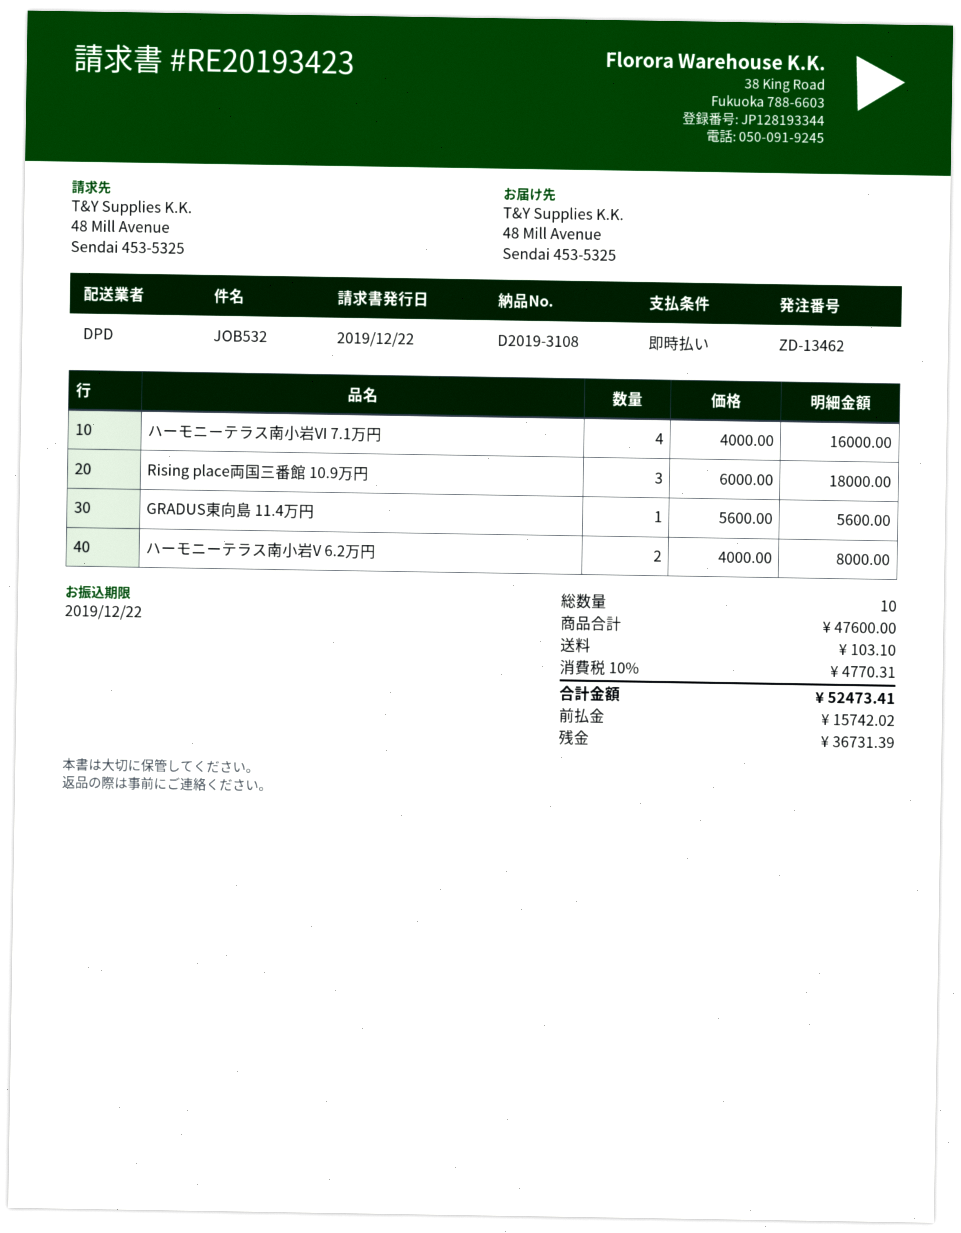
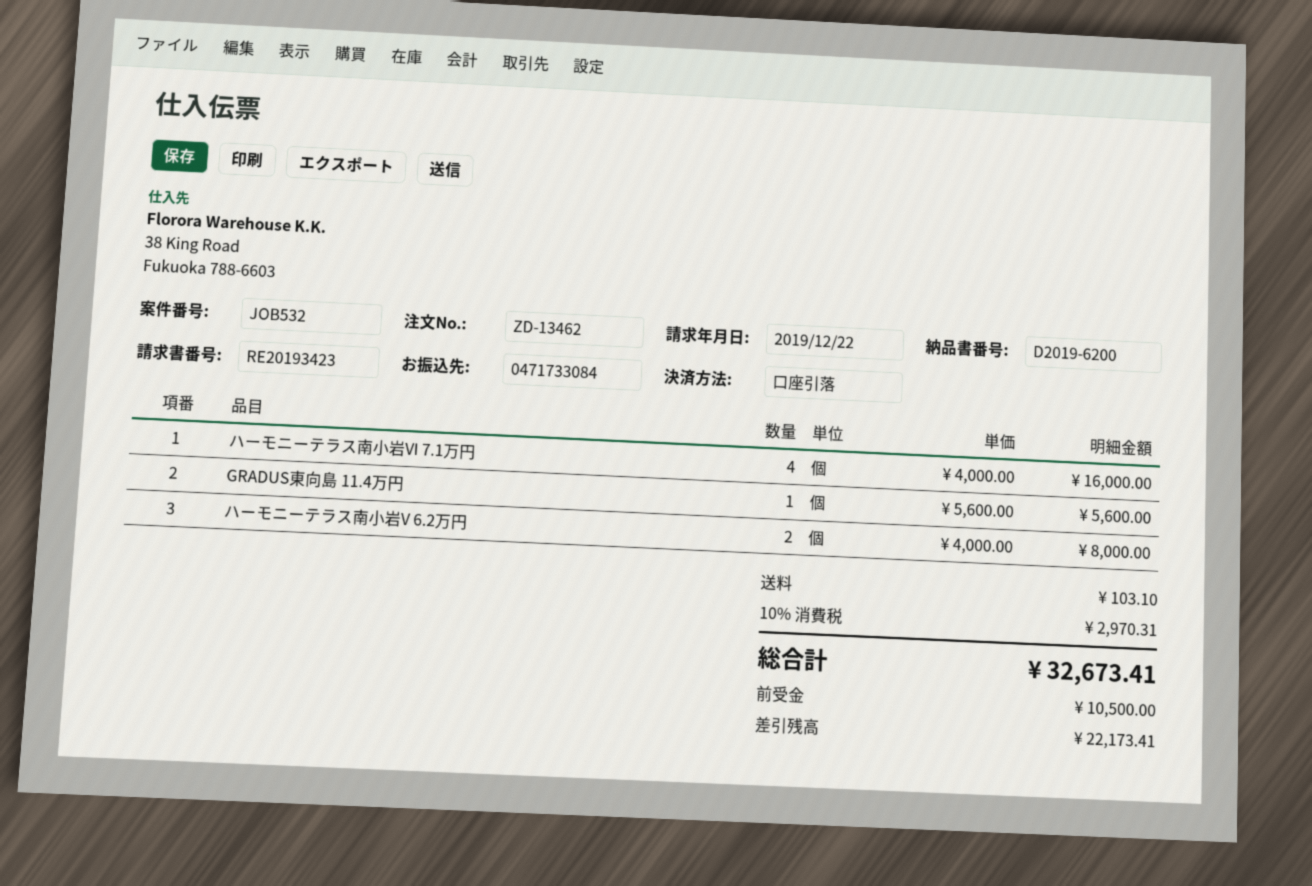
delivery note number: D2019-3108 -> D2019-6200
Rising place両国三番館 10.9万円: 3 x 6000.00 = 18000.00 -> none
tax: 10% = 4770.31 -> 10% = 2970.31
total: 52473.41 -> 32673.41
deposit: 15742.02 -> 10500.00
balance: 36731.39 -> 22173.41

